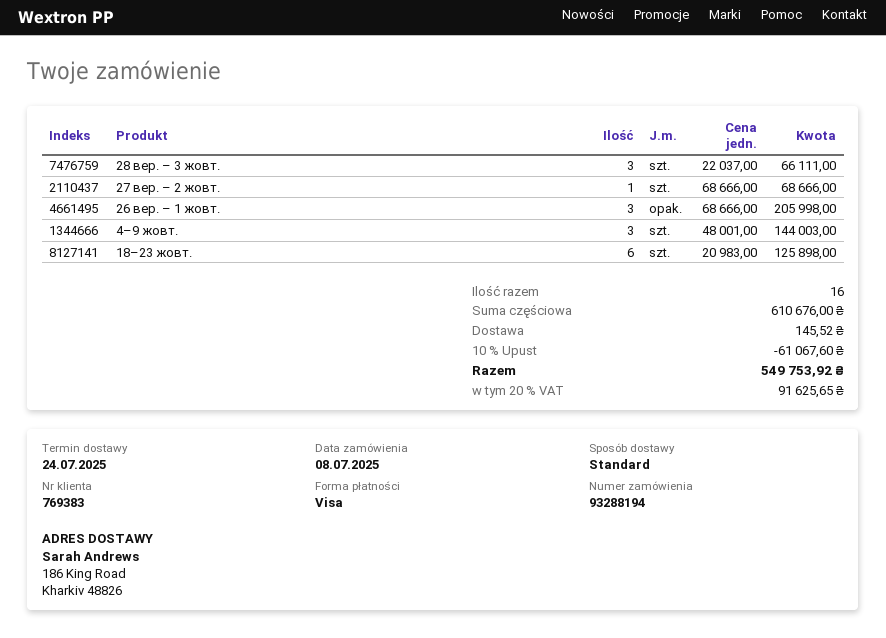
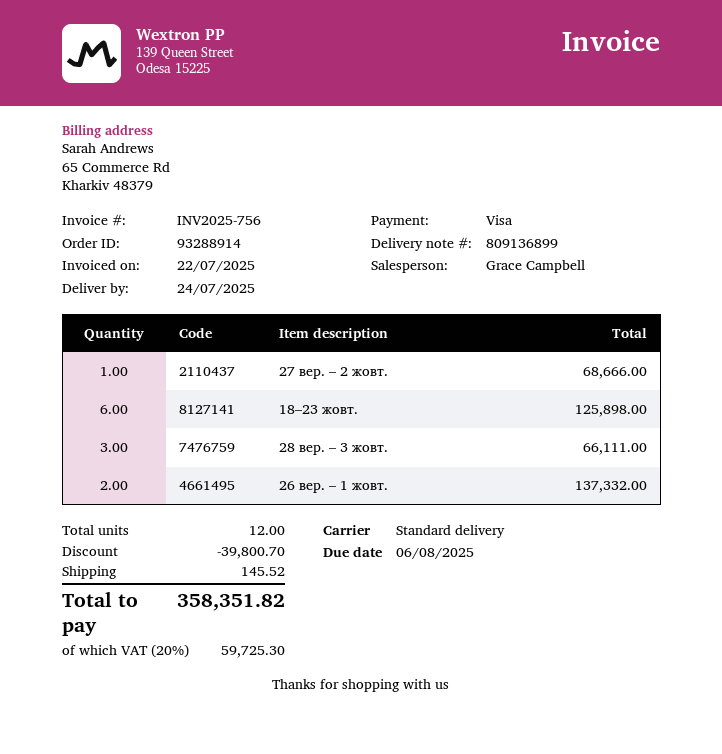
order number: 93288194 -> 93288914
26 вер. – 1 жовт.: 3 for 205998.00 -> 2 for 137332.00
4–9 жовт.: 3 for 144003.00 -> none
total quantity: 16 -> 12
discount: 61067.60 -> 39800.70
tax: 20% = 91625.65 -> 20% = 59725.30
total: 549753.92 -> 358351.82

